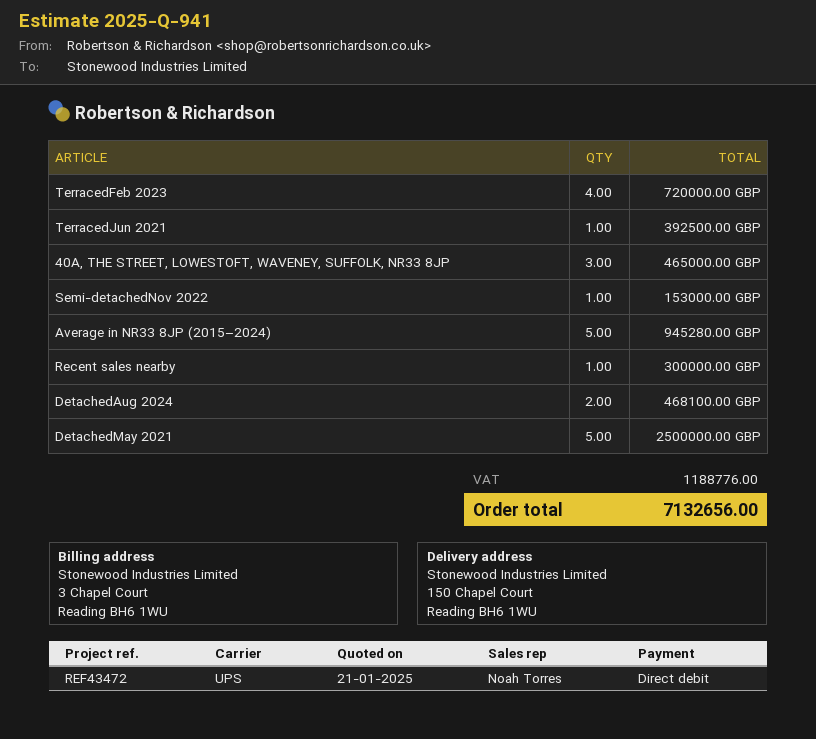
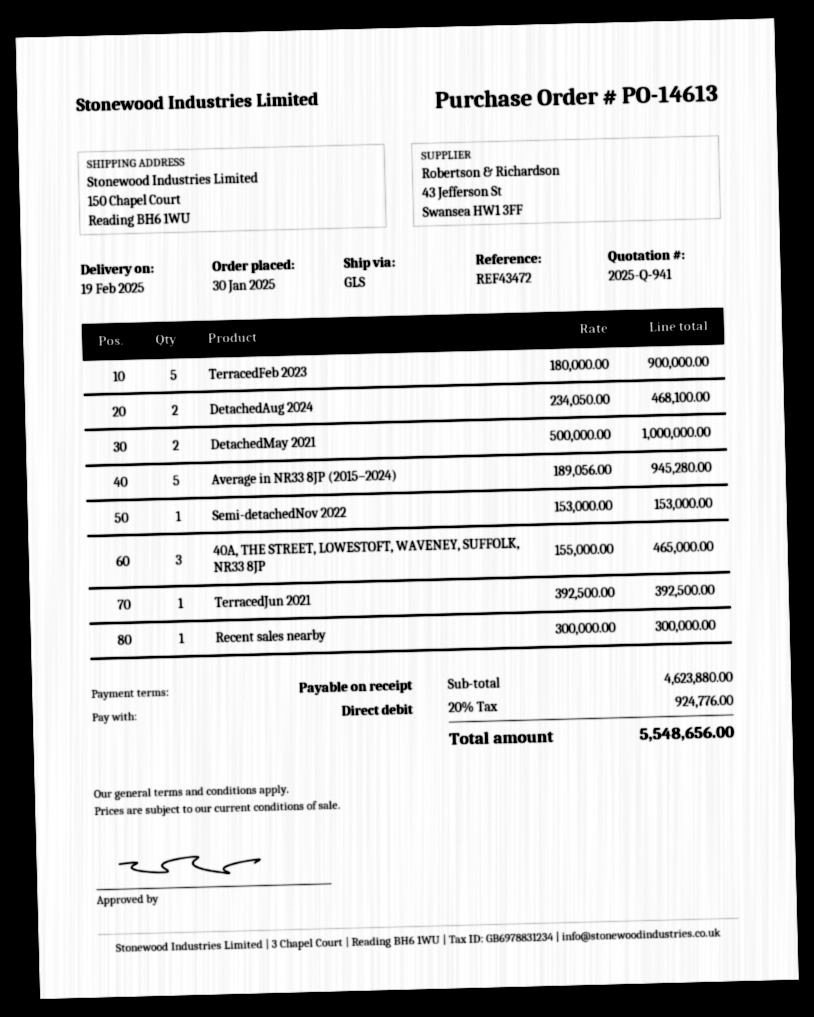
shipping method: UPS -> GLS
TerracedFeb 2023: 4 for 720000.00 -> 5 for 900000.00
DetachedMay 2021: 5 for 2500000.00 -> 2 for 1000000.00
tax: 1188776.00 -> 924776.00
total: 7132656.00 -> 5548656.00

